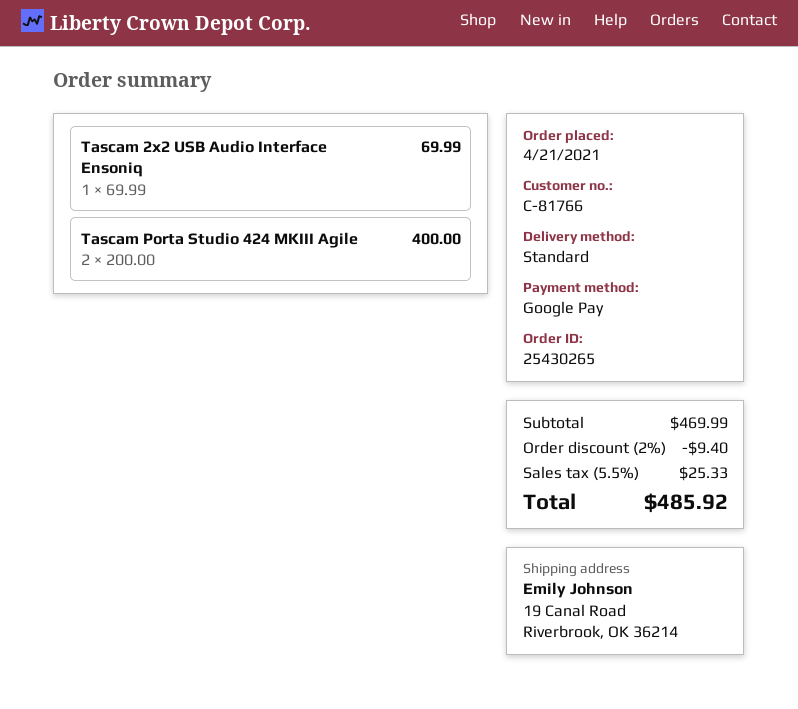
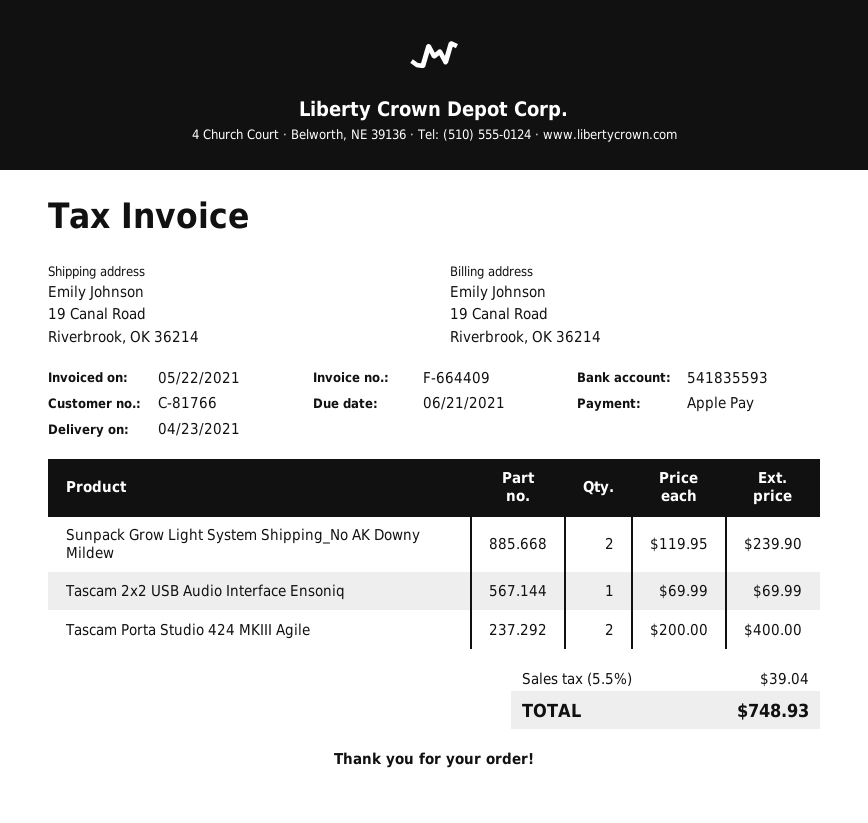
payment method: Google Pay -> Apple Pay
Sunpack Grow Light System Shipping_No AK Downy Mildew: none -> 2 x 119.95 = 239.90
discount: 2% = 9.40 -> none
tax: 5.5% = 25.33 -> 5.5% = 39.04
total: 485.92 -> 748.93

